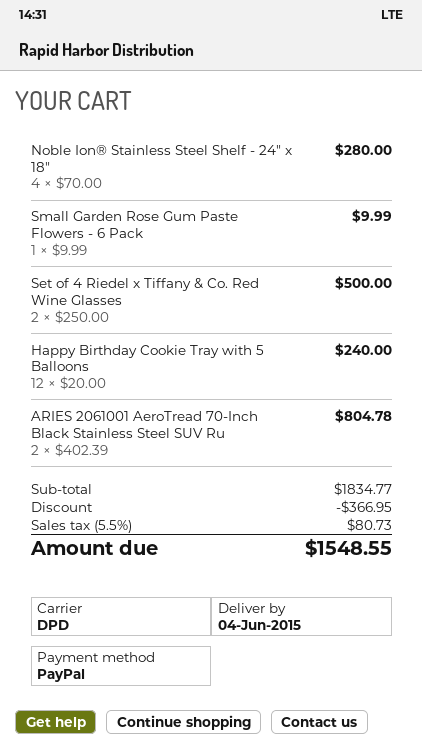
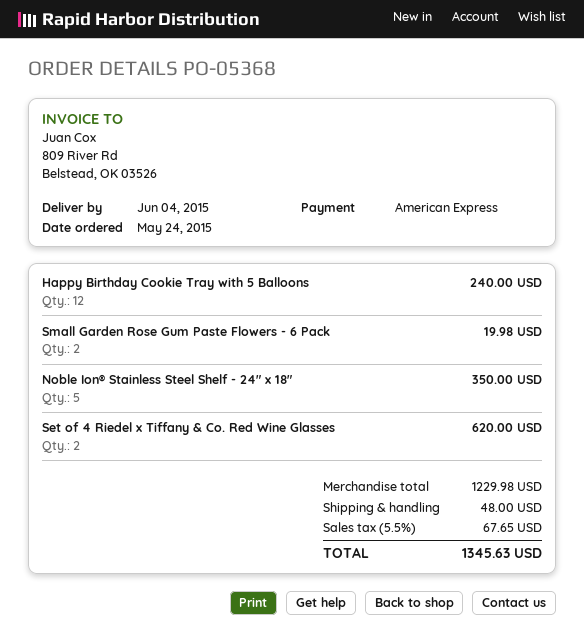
payment method: PayPal -> American Express
Noble Ion® Stainless Steel Shelf - 24" x 18": 4 for 280.00 -> 5 for 350.00
Small Garden Rose Gum Paste Flowers - 6 Pack: 1 for 9.99 -> 2 for 19.98
Set of 4 Riedel x Tiffany & Co. Red Wine Glasses: 2 for 500.00 -> 2 for 620.00
ARIES 2061001 AeroTread 70-Inch Black Stainless Steel SUV Ru: 2 for 804.78 -> none
subtotal: 1834.77 -> 1229.98
discount: 366.95 -> none
shipping: none -> 48.00
tax: 5.5% = 80.73 -> 5.5% = 67.65
total: 1548.55 -> 1345.63

